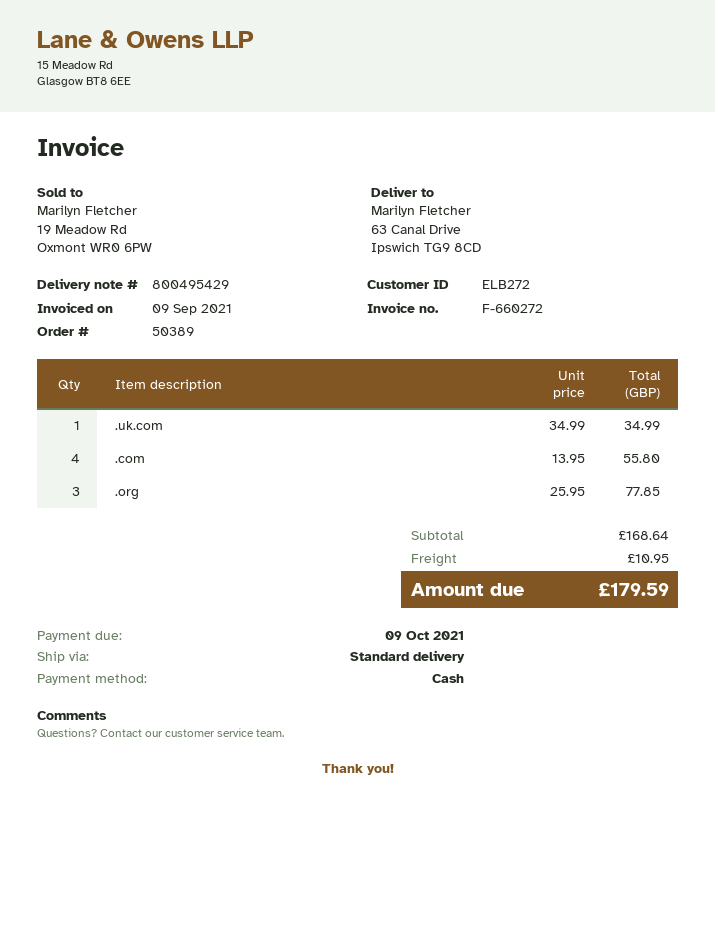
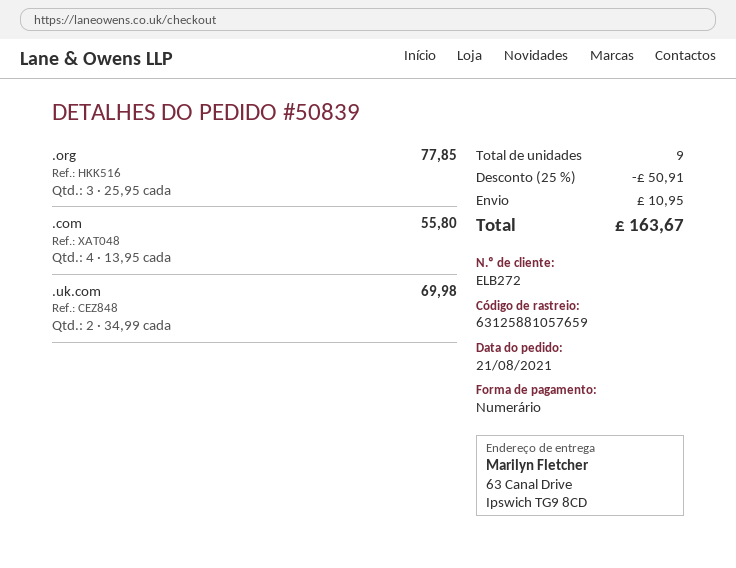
order number: 50389 -> 50839
.uk.com: 1 x 34.99 = 34.99 -> 2 x 34.99 = 69.98
discount: none -> 25% = 50.91
total: 179.59 -> 163.67

